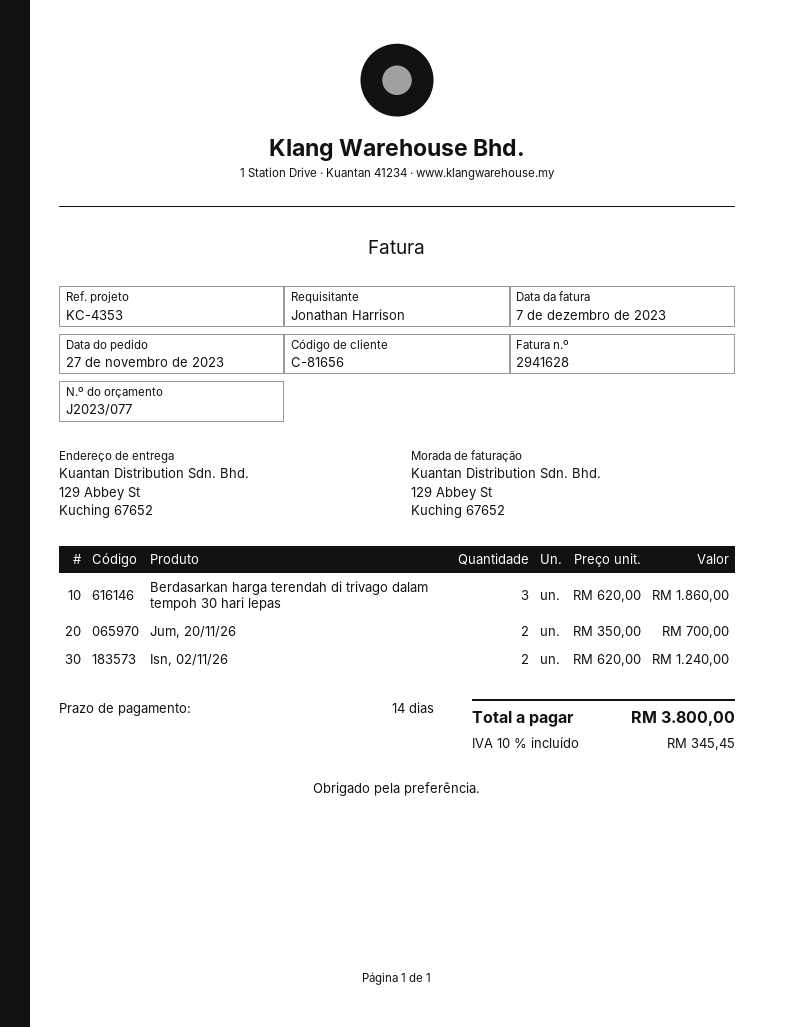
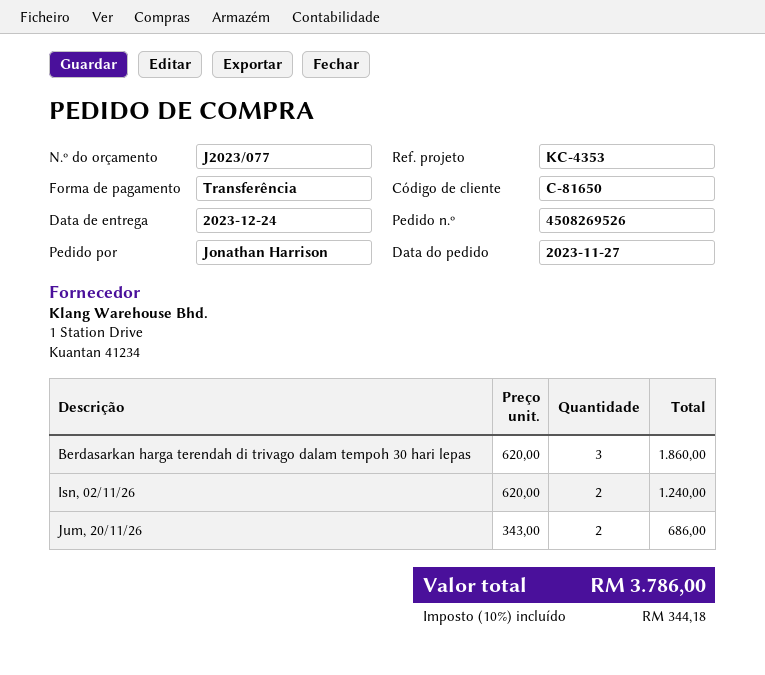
customer number: C-81656 -> C-81650
Jum, 20/11/26: 2 x 350.00 = 700.00 -> 2 x 343.00 = 686.00
tax: 10% = 345.45 -> 10% = 344.18
total: 3800.00 -> 3786.00

